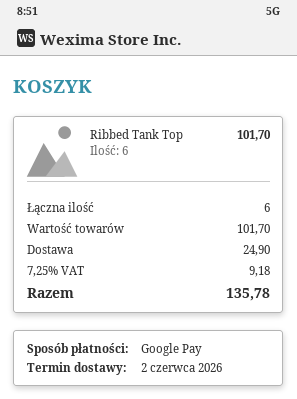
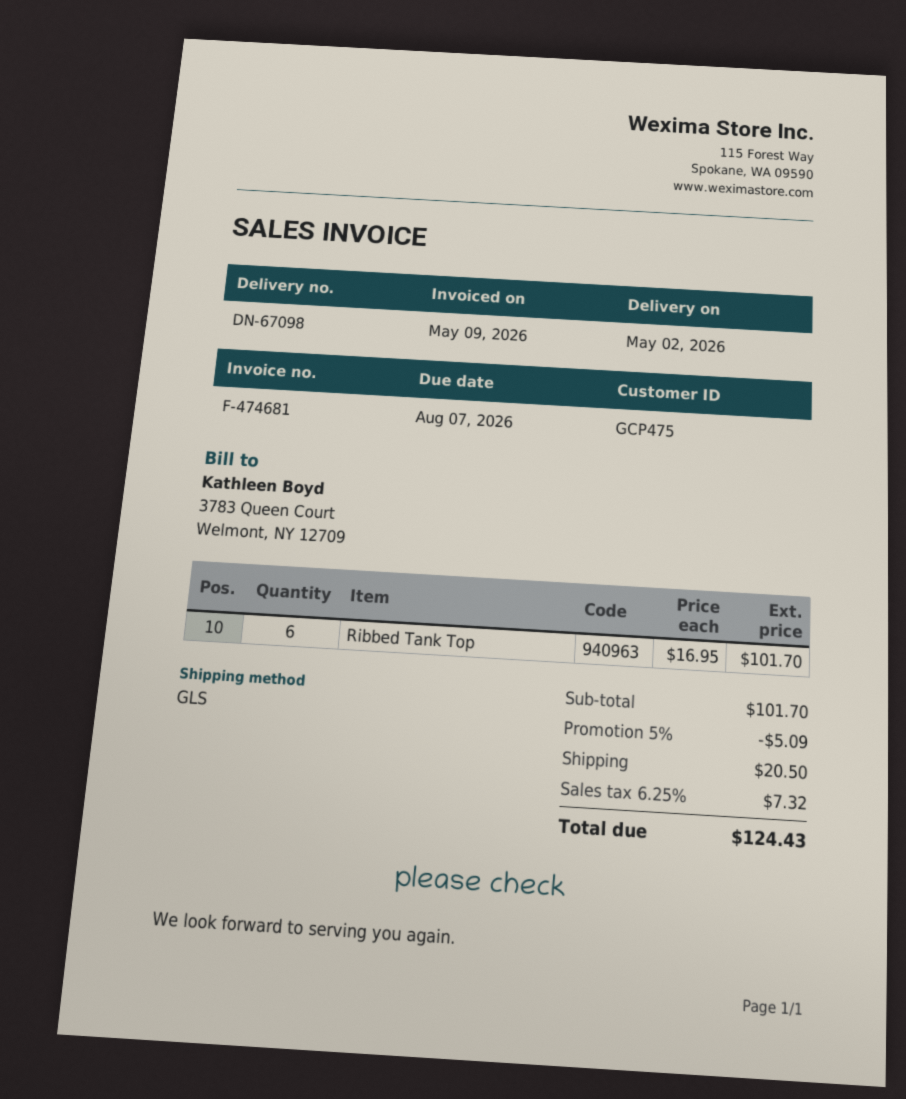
delivery date: 2026-06-02 -> 2026-05-02
discount: none -> 5% = 5.09
shipping: 24.90 -> 20.50
tax: 7.25% = 9.18 -> 6.25% = 7.32
total: 135.78 -> 124.43

